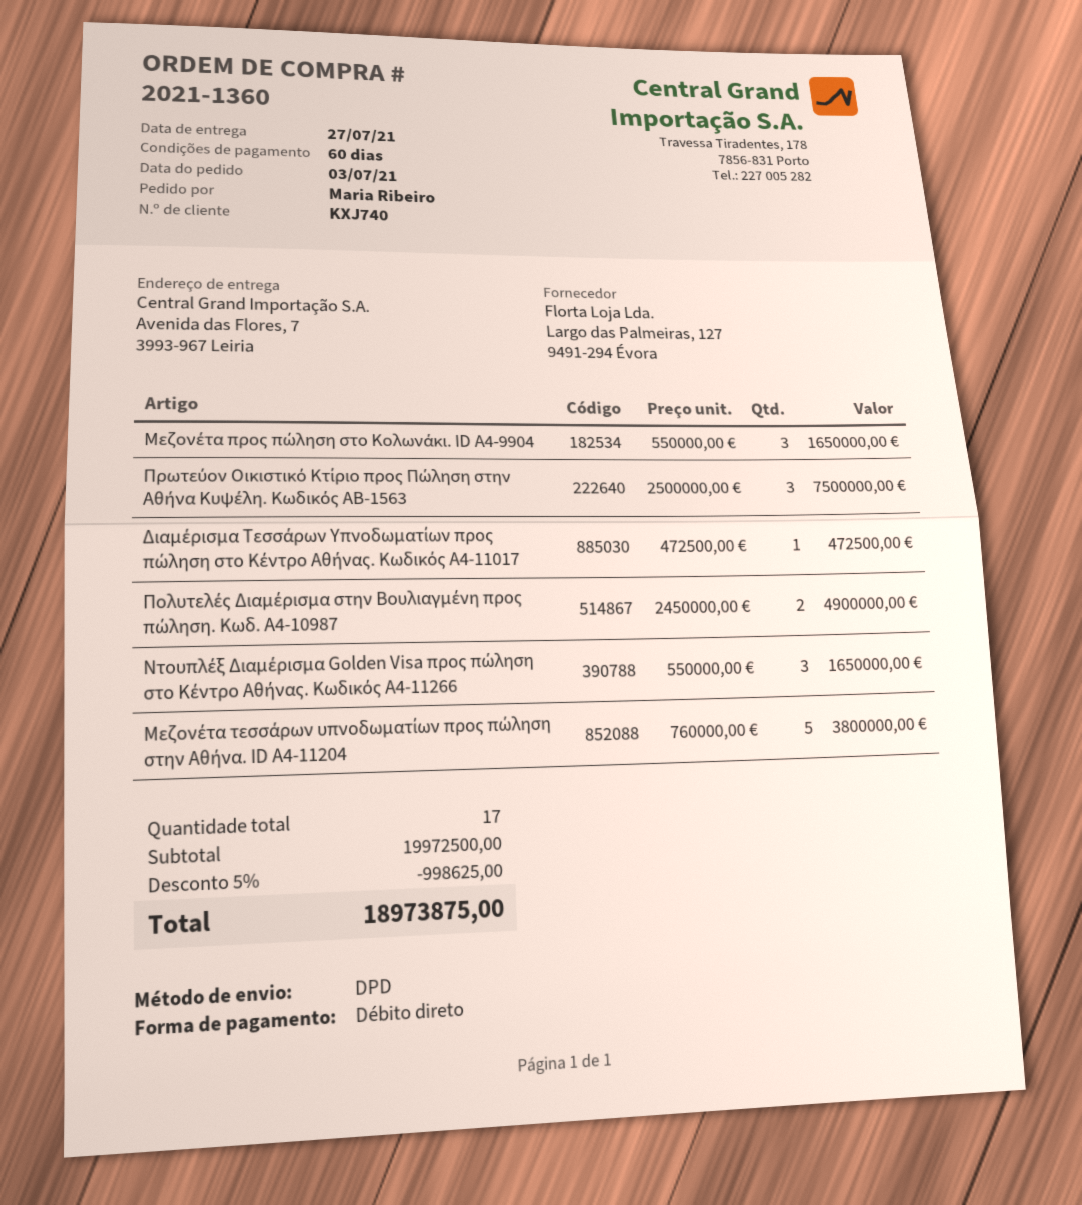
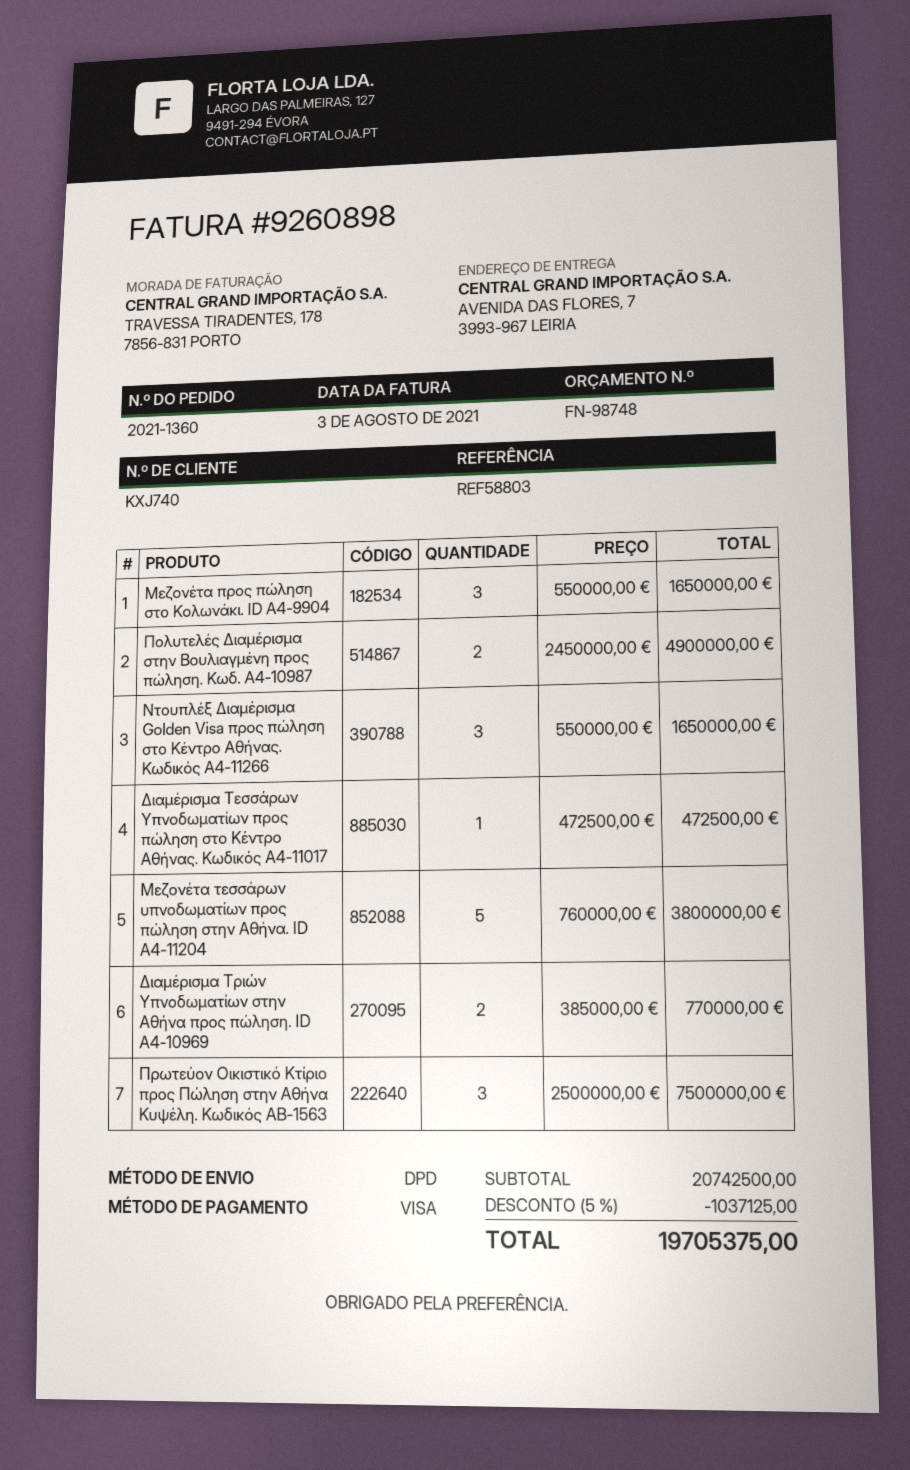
payment method: direct debit -> Visa
Διαμέρισμα Τριών Υπνοδωματίων στην Αθήνα προς πώληση. ID A4-10969: none -> 2 x 385000.00 = 770000.00
subtotal: 19972500.00 -> 20742500.00
discount: 5% = 998625.00 -> 5% = 1037125.00
total: 18973875.00 -> 19705375.00

